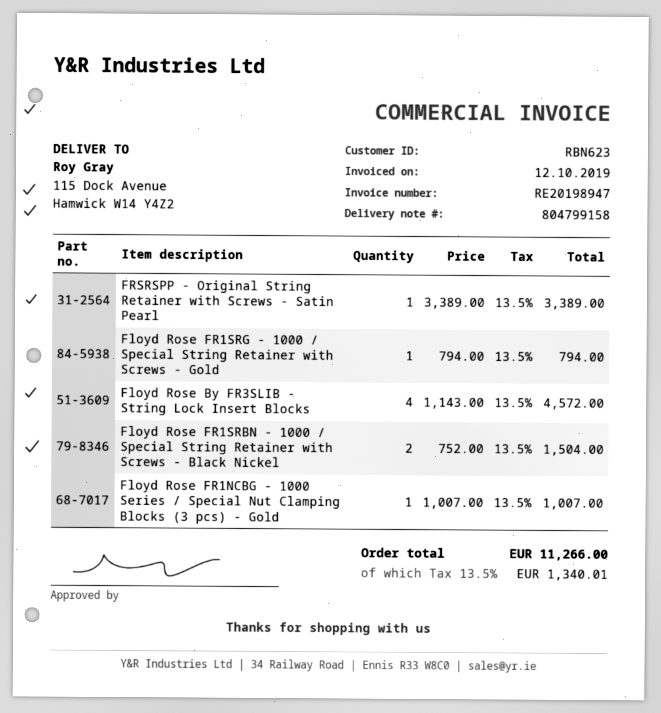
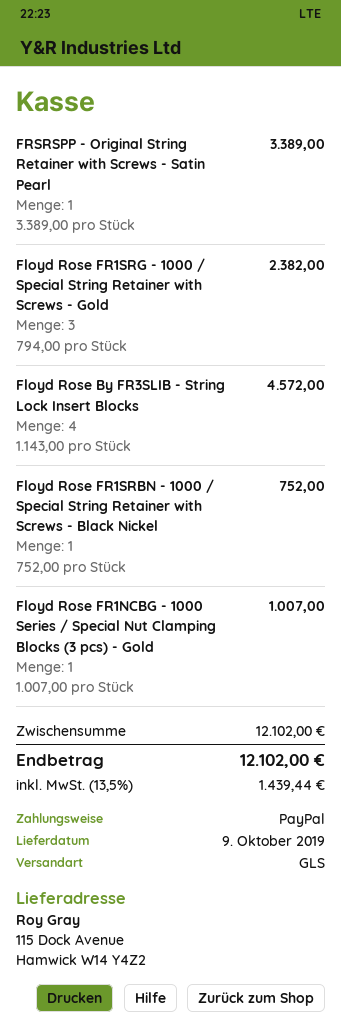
Floyd Rose FR1SRG - 1000 / Special String Retainer with Screws - Gold: 1 x 794.00 = 794.00 -> 3 x 794.00 = 2382.00
Floyd Rose FR1SRBN - 1000 / Special String Retainer with Screws - Black Nickel: 2 x 752.00 = 1504.00 -> 1 x 752.00 = 752.00
tax: 13.5% = 1340.01 -> 13.5% = 1439.44
total: 11266.00 -> 12102.00

